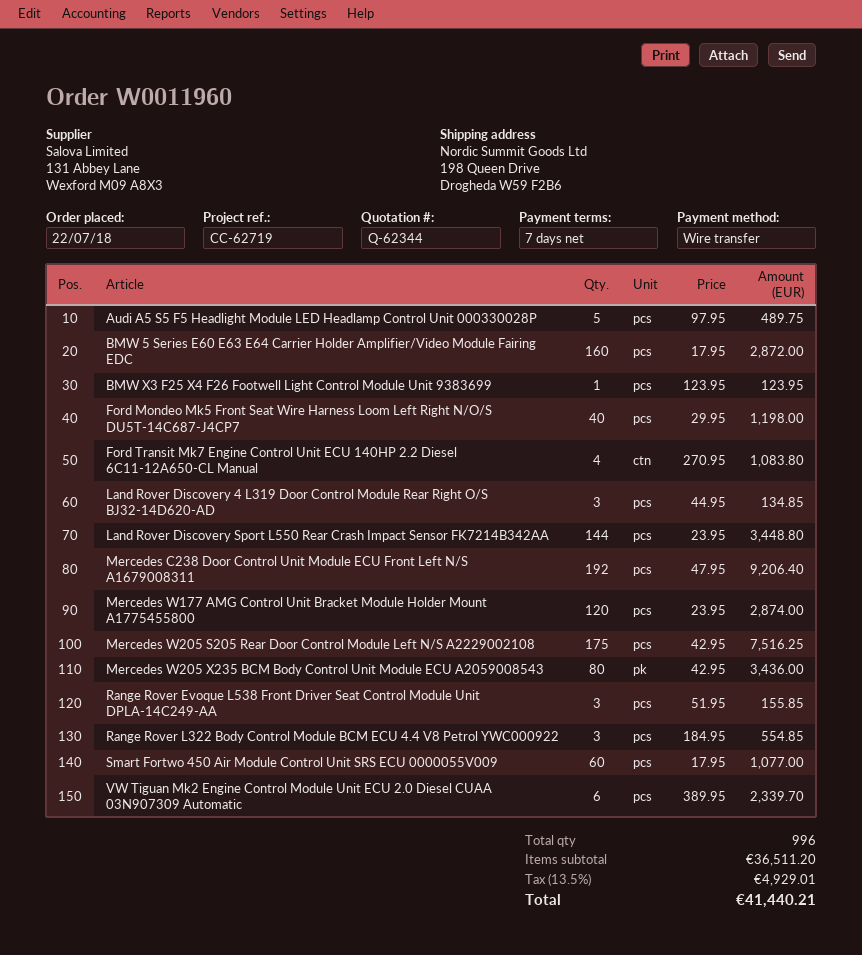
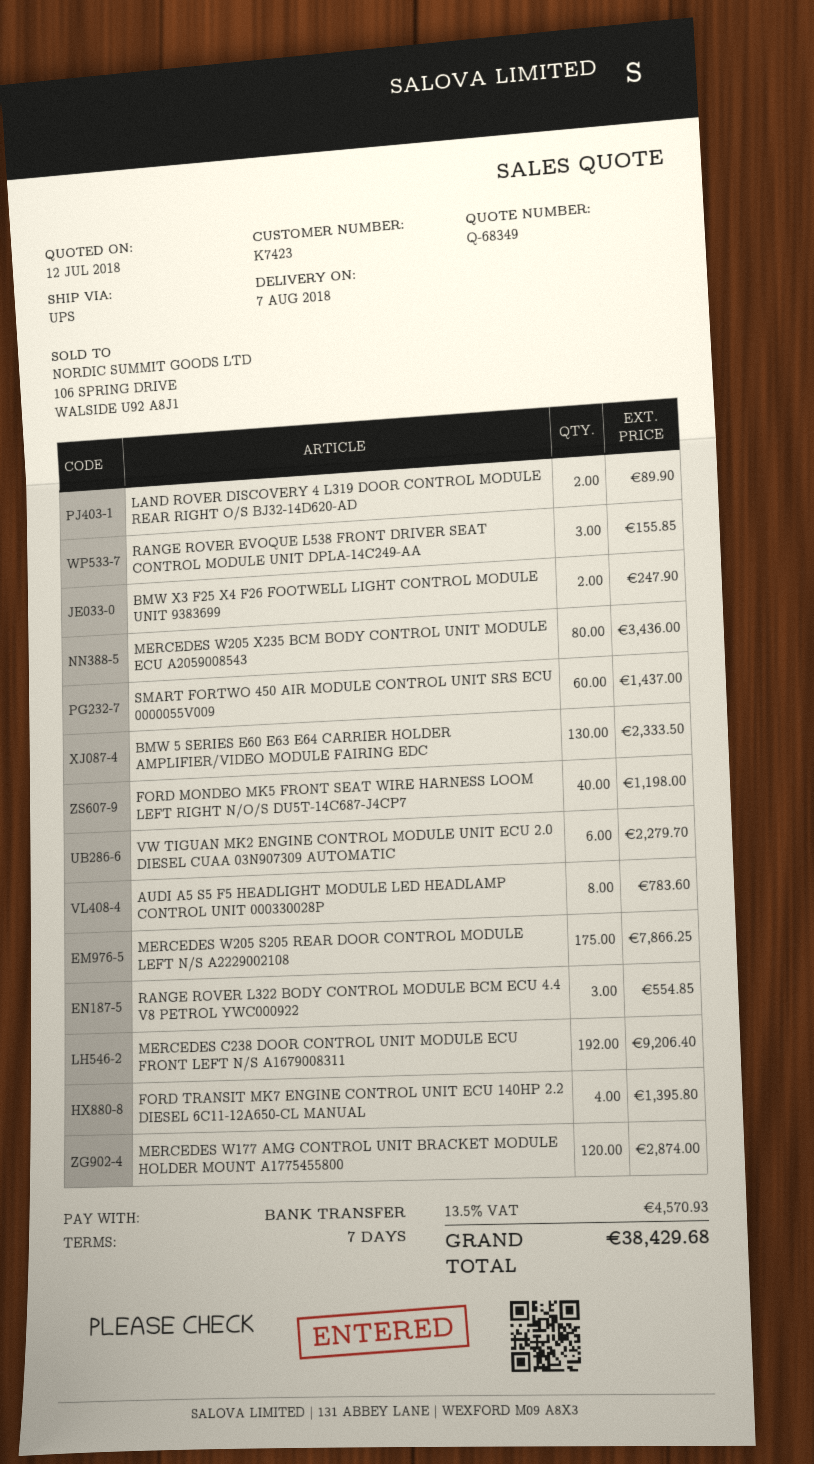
quote number: Q-62344 -> Q-68349
Audi A5 S5 F5 Headlight Module LED Headlamp Control Unit 000330028P: 5 for 489.75 -> 8 for 783.60
BMW 5 Series E60 E63 E64 Carrier Holder Amplifier/Video Module Fairing EDC: 160 for 2872.00 -> 130 for 2333.50
BMW X3 F25 X4 F26 Footwell Light Control Module Unit 9383699: 1 for 123.95 -> 2 for 247.90
Ford Transit Mk7 Engine Control Unit ECU 140HP 2.2 Diesel 6C11-12A650-CL Manual: 4 for 1083.80 -> 4 for 1395.80
Land Rover Discovery 4 L319 Door Control Module Rear Right O/S BJ32-14D620-AD: 3 for 134.85 -> 2 for 89.90
Land Rover Discovery Sport L550 Rear Crash Impact Sensor FK7214B342AA: 144 for 3448.80 -> none
Mercedes W205 S205 Rear Door Control Module Left N/S A2229002108: 175 for 7516.25 -> 175 for 7866.25
Smart Fortwo 450 Air Module Control Unit SRS ECU 0000055V009: 60 for 1077.00 -> 60 for 1437.00
VW Tiguan Mk2 Engine Control Module Unit ECU 2.0 Diesel CUAA 03N907309 Automatic: 6 for 2339.70 -> 6 for 2279.70
tax: 13.5% = 4929.01 -> 13.5% = 4570.93
total: 41440.21 -> 38429.68

